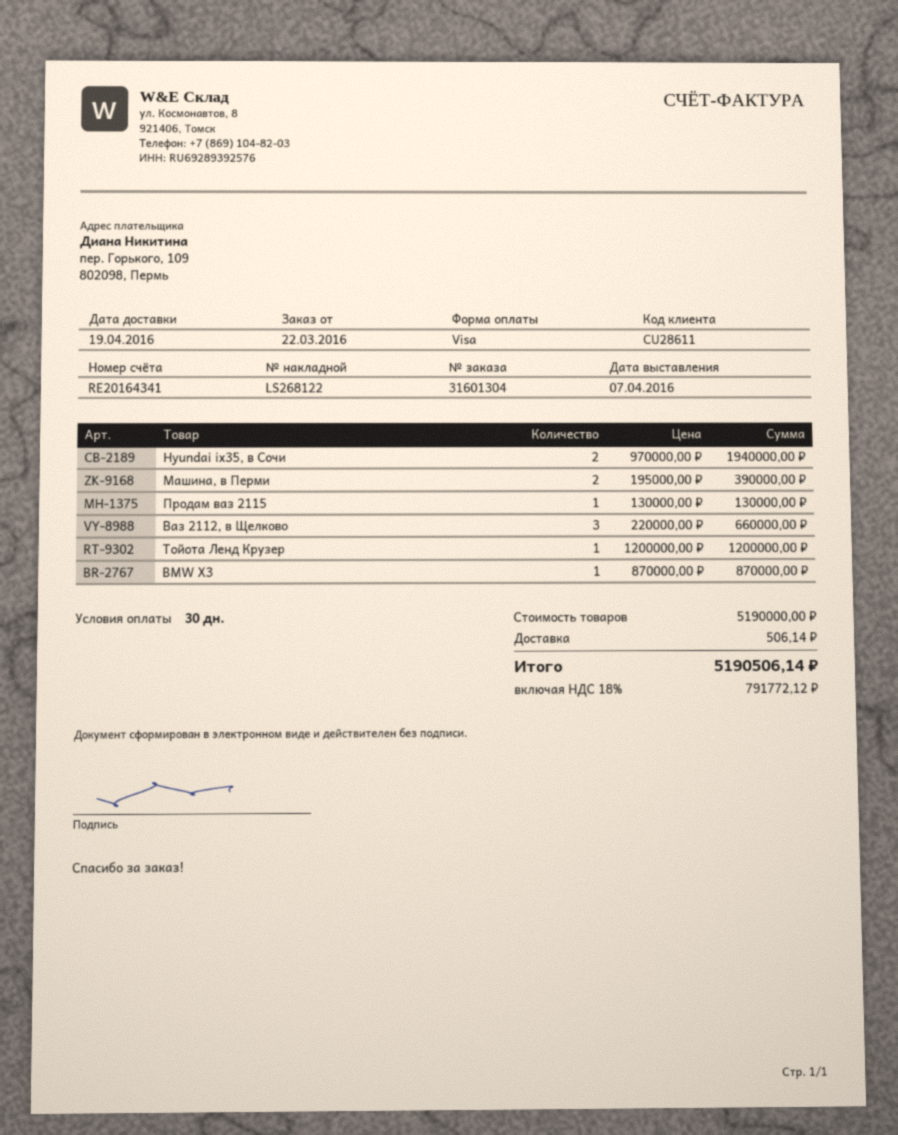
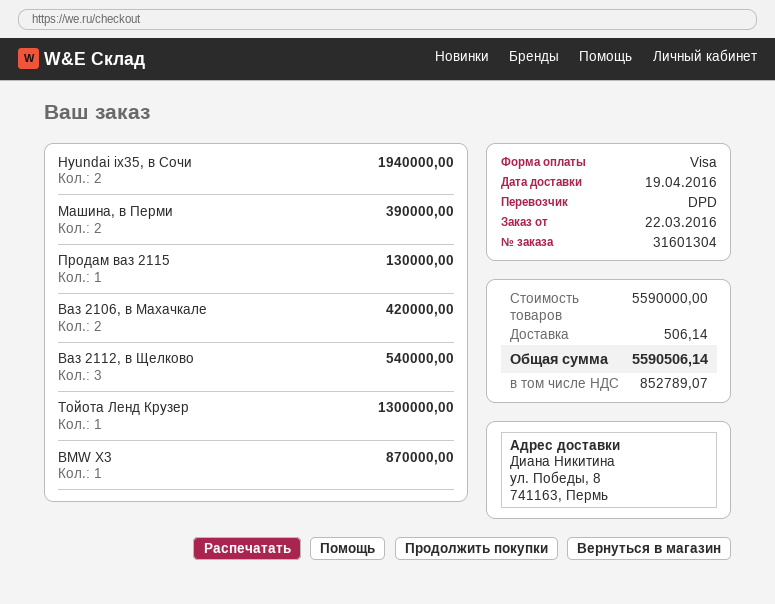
Ваз 2112, в Щелково: 3 for 660000.00 -> 3 for 540000.00
Тойота Ленд Крузер: 1 for 1200000.00 -> 1 for 1300000.00
Ваз 2106, в Махачкале: none -> 2 for 420000.00
subtotal: 5190000.00 -> 5590000.00
tax: 791772.12 -> 852789.07
total: 5190506.14 -> 5590506.14

